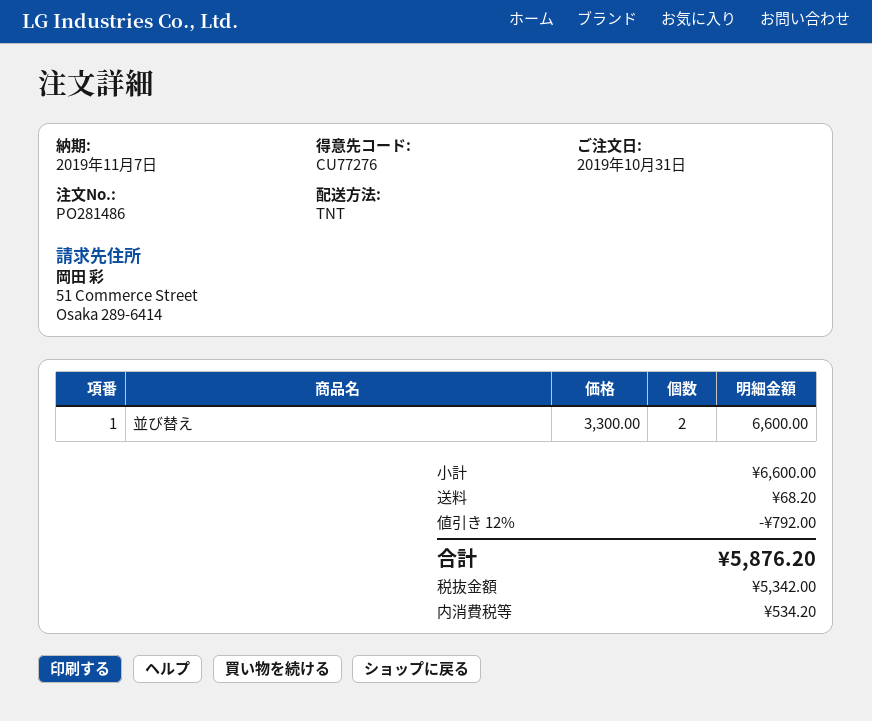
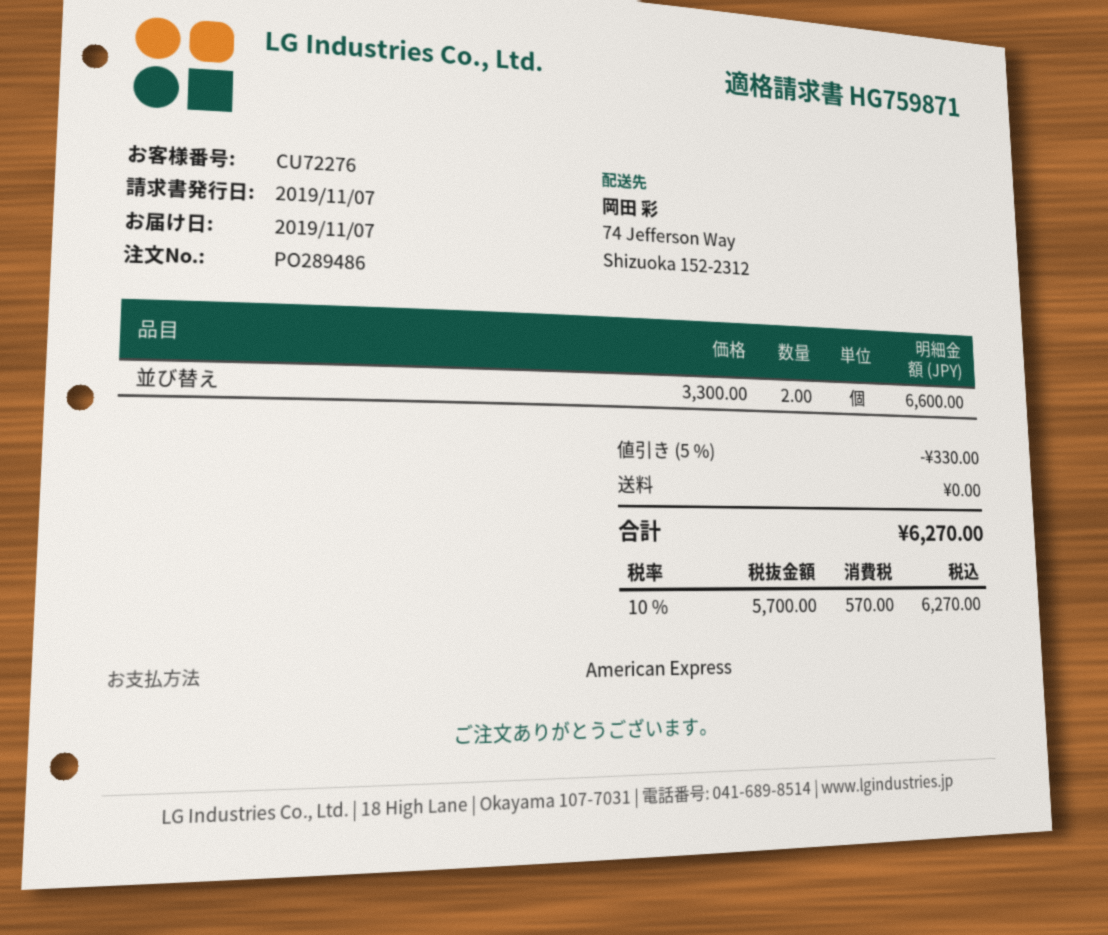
order number: PO281486 -> PO289486
customer number: CU77276 -> CU72276
discount: 12% = 792.00 -> 5% = 330.00
shipping: 68.20 -> 0.00
net: 5342.00 -> 5700.00
tax: 534.20 -> 570.00
total: 5876.20 -> 6270.00

